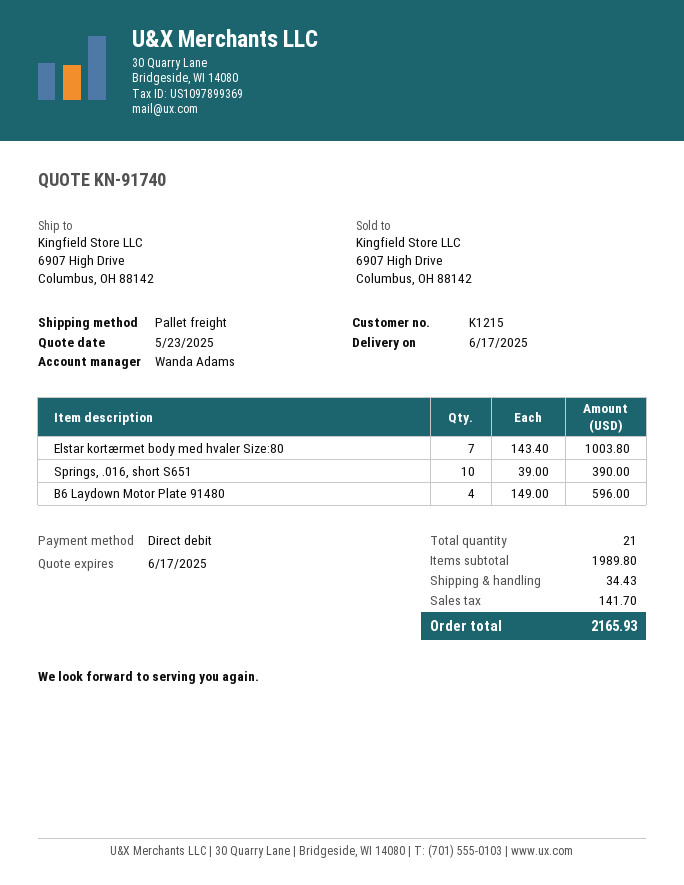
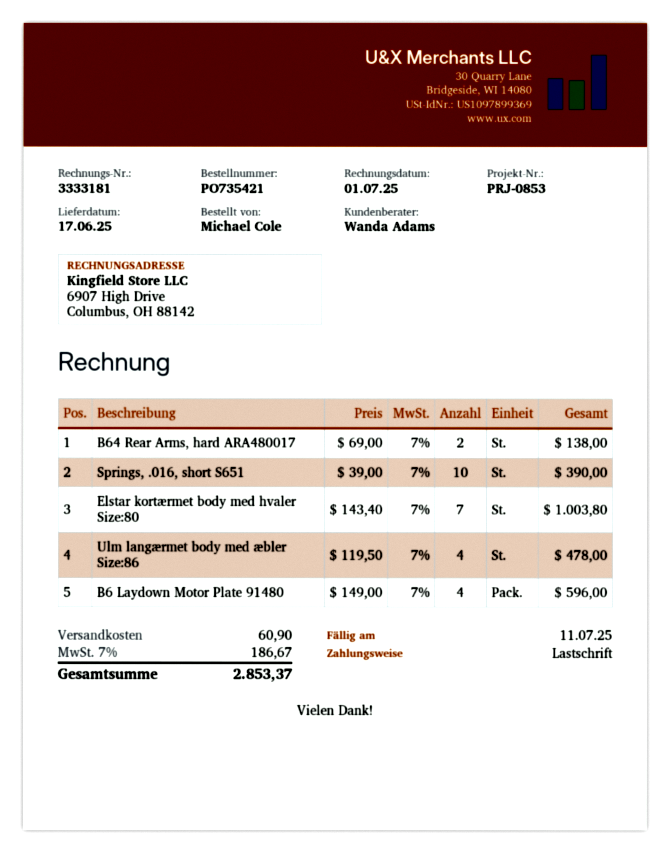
B64 Rear Arms, hard ARA480017: none -> 2 x 69.00 = 138.00
Ulm langærmet body med æbler Size:86: none -> 4 x 119.50 = 478.00
shipping: 34.43 -> 60.90
tax: 141.70 -> 186.67
total: 2165.93 -> 2853.37

